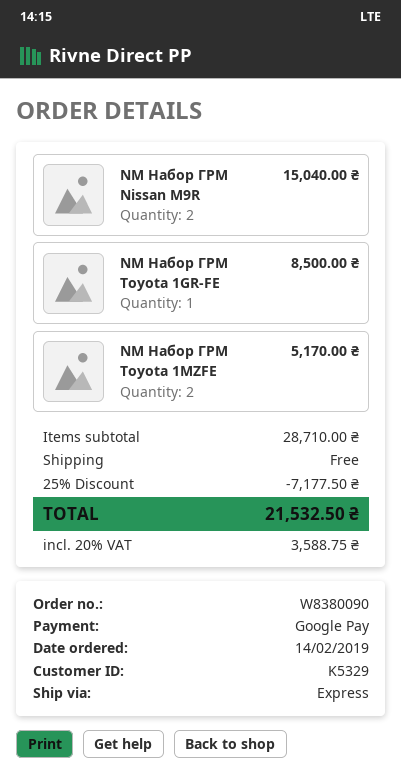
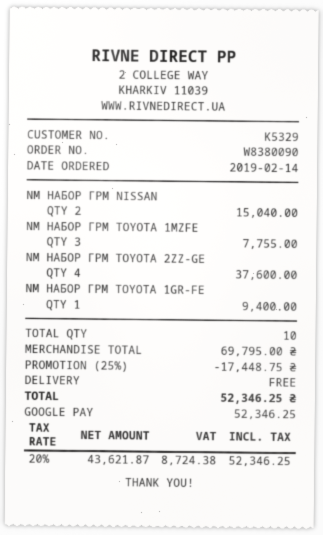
NM Набор ГРМ Toyota 1GR-FE: 1 for 8500.00 -> 1 for 9400.00
NM Набор ГРМ Toyota 1MZFE: 2 for 5170.00 -> 3 for 7755.00
NM НАБОР ГРМ TOYOTA 2ZZ-GE: none -> 4 for 37600.00
subtotal: 28710.00 -> 69795.00
discount: 25% = 7177.50 -> 25% = 17448.75
tax: 20% = 3588.75 -> 20% = 8724.38
total: 21532.50 -> 52346.25

